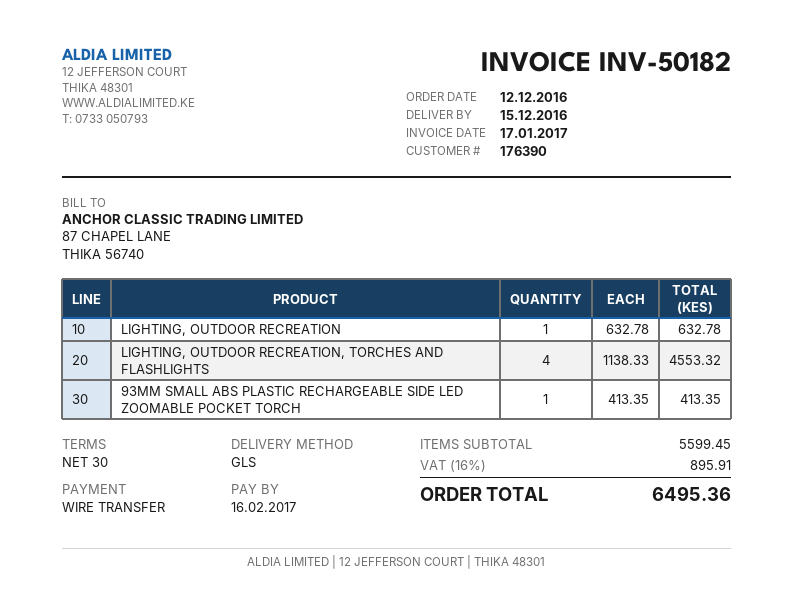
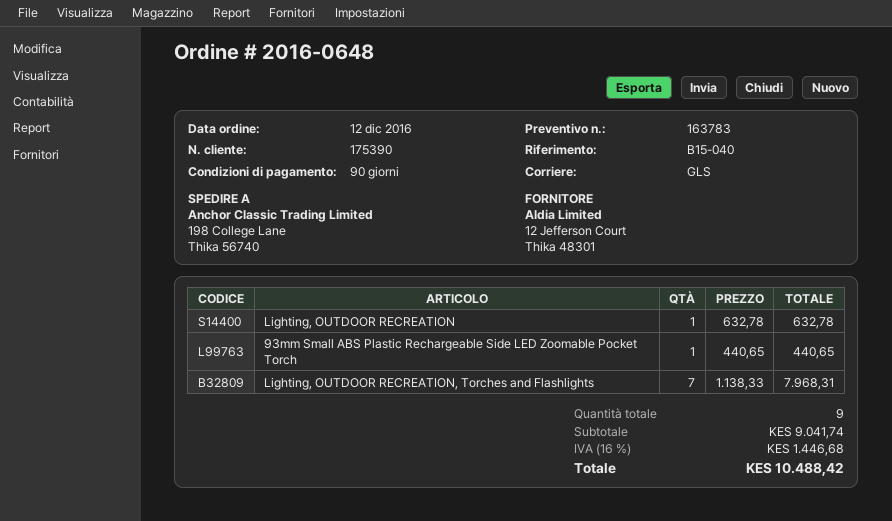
payment terms: 30 days -> 90 days
customer number: 176390 -> 175390
LIGHTING, OUTDOOR RECREATION, TORCHES AND FLASHLIGHTS: 4 x 1138.33 = 4553.32 -> 7 x 1138.33 = 7968.31
93MM SMALL ABS PLASTIC RECHARGEABLE SIDE LED ZOOMABLE POCKET TORCH: 1 x 413.35 = 413.35 -> 1 x 440.65 = 440.65
subtotal: 5599.45 -> 9041.74
tax: 16% = 895.91 -> 16% = 1446.68
total: 6495.36 -> 10488.42

